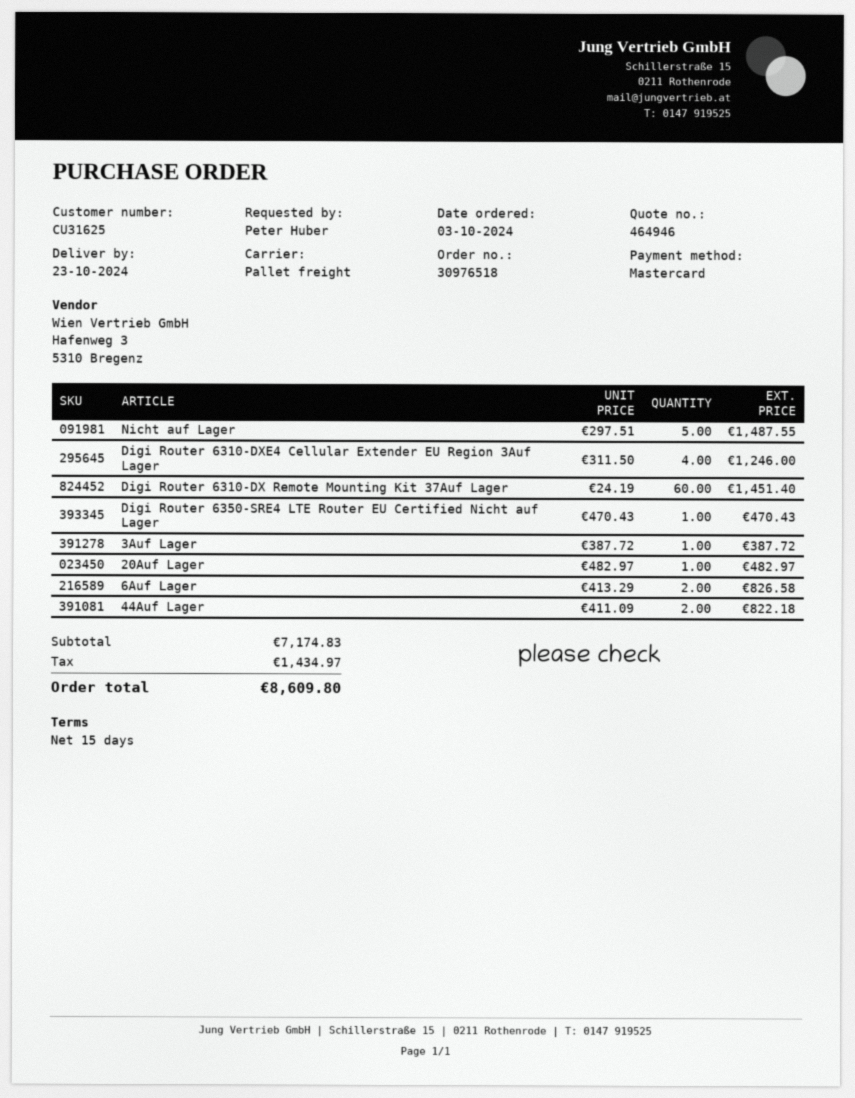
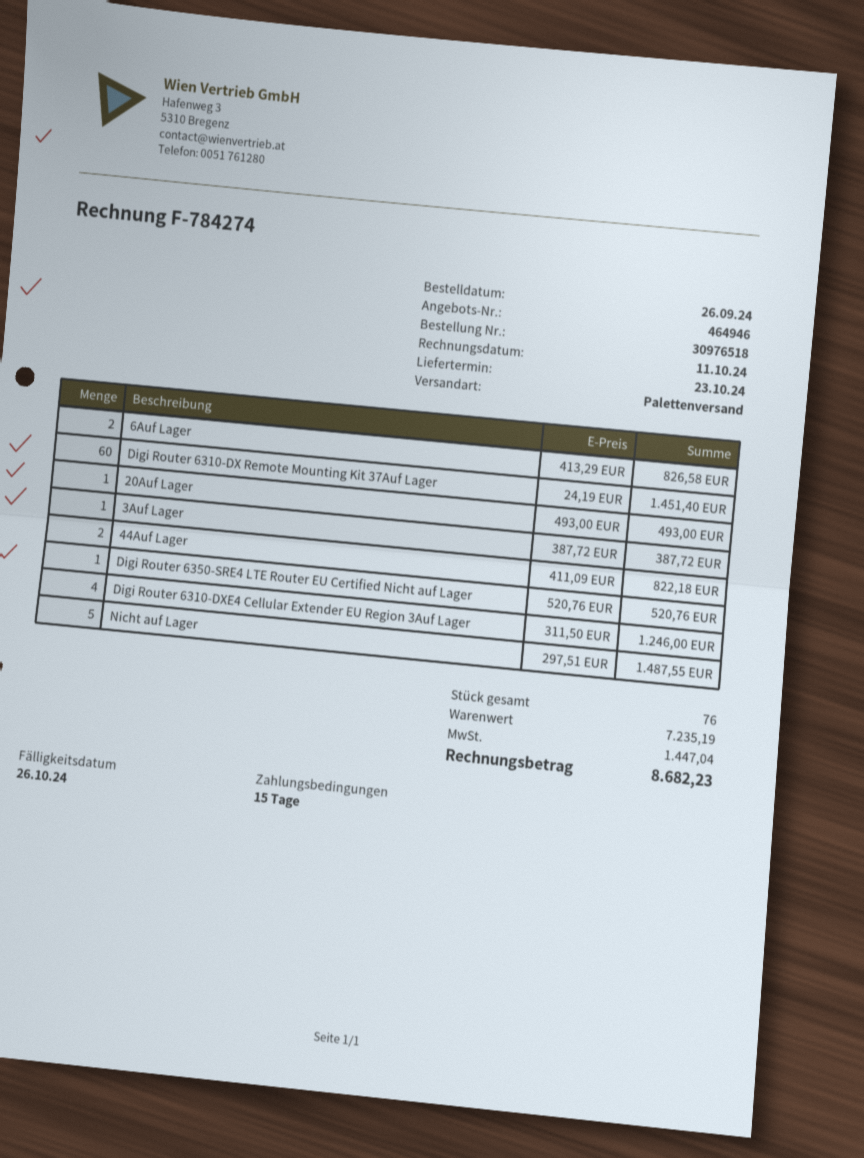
order date: 2024-10-03 -> 2024-09-26
Digi Router 6350-SRE4 LTE Router EU Certified Nicht auf Lager: 1 x 470.43 = 470.43 -> 1 x 520.76 = 520.76
20Auf Lager: 1 x 482.97 = 482.97 -> 1 x 493.00 = 493.00
subtotal: 7174.83 -> 7235.19
tax: 1434.97 -> 1447.04
total: 8609.80 -> 8682.23

